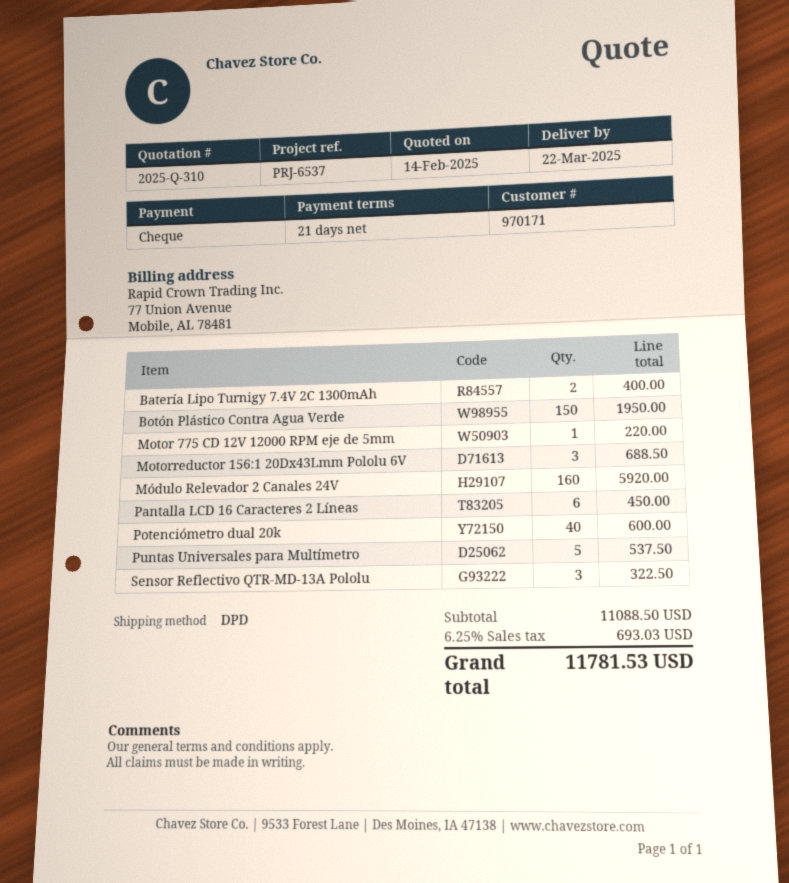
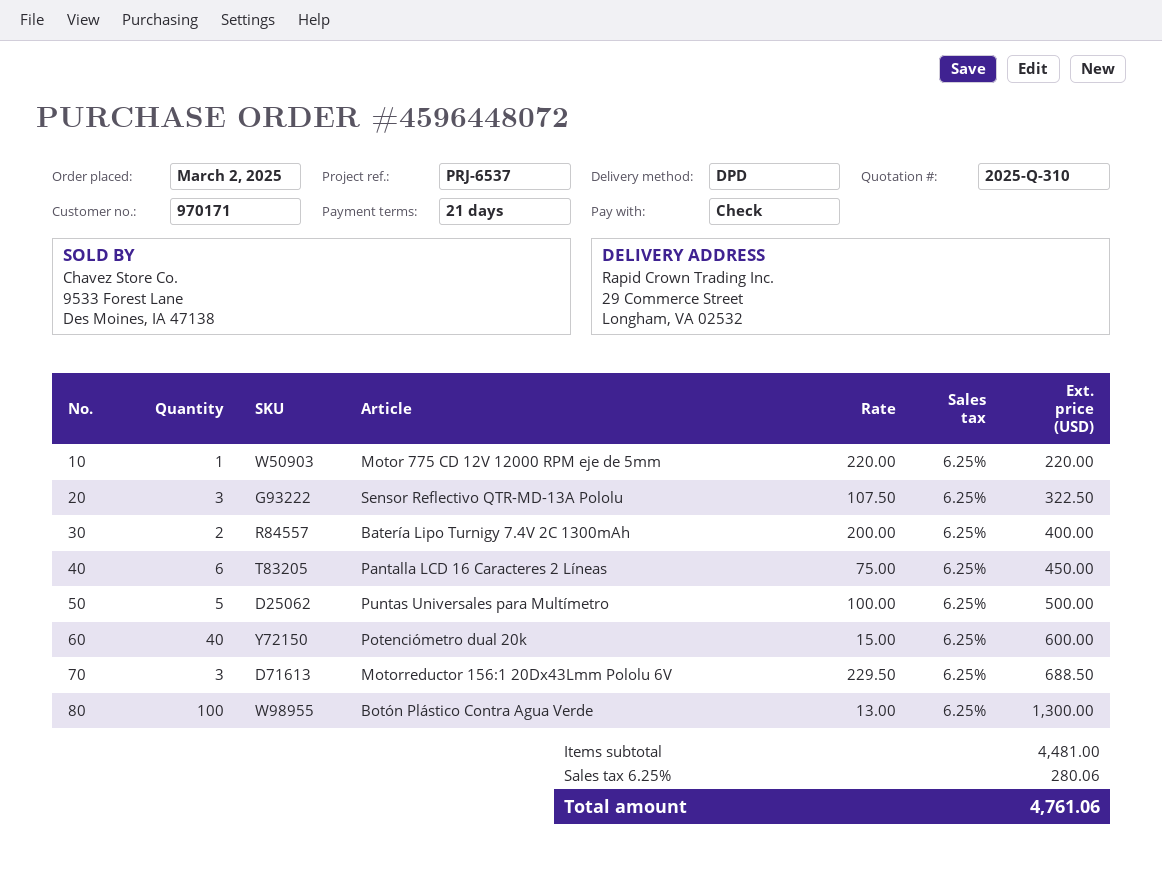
Botón Plástico Contra Agua Verde: 150 for 1950.00 -> 100 for 1300.00
Módulo Relevador 2 Canales 24V: 160 for 5920.00 -> none
Puntas Universales para Multímetro: 5 for 537.50 -> 5 for 500.00
subtotal: 11088.50 -> 4481.00
tax: 6.25% = 693.03 -> 6.25% = 280.06
total: 11781.53 -> 4761.06

